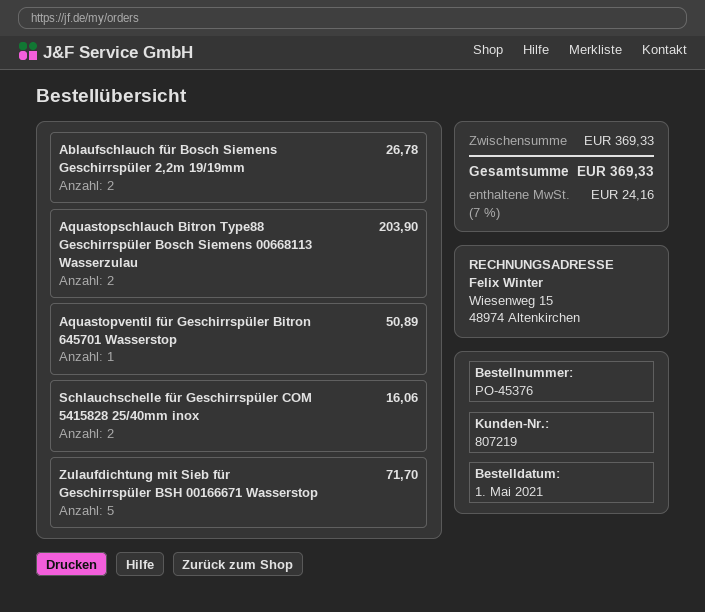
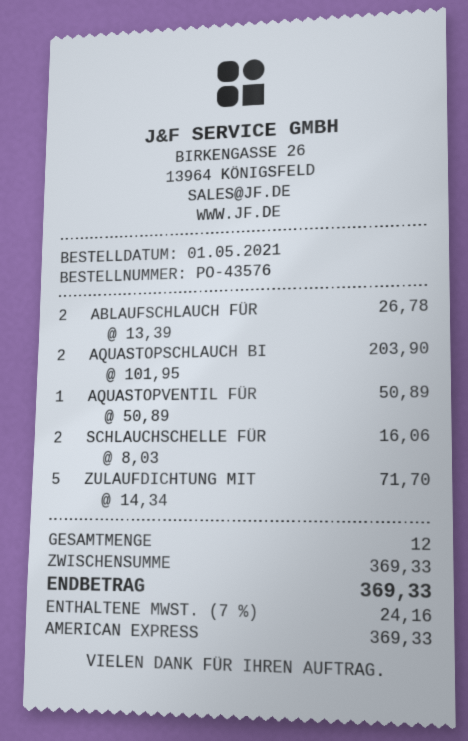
order number: PO-45376 -> PO-43576

